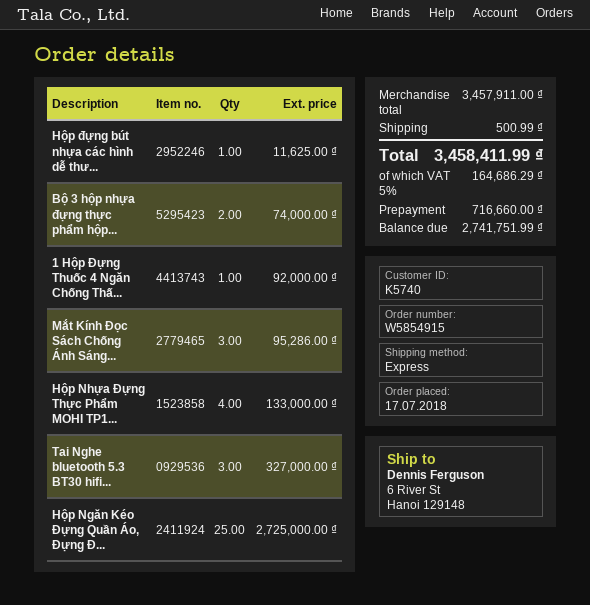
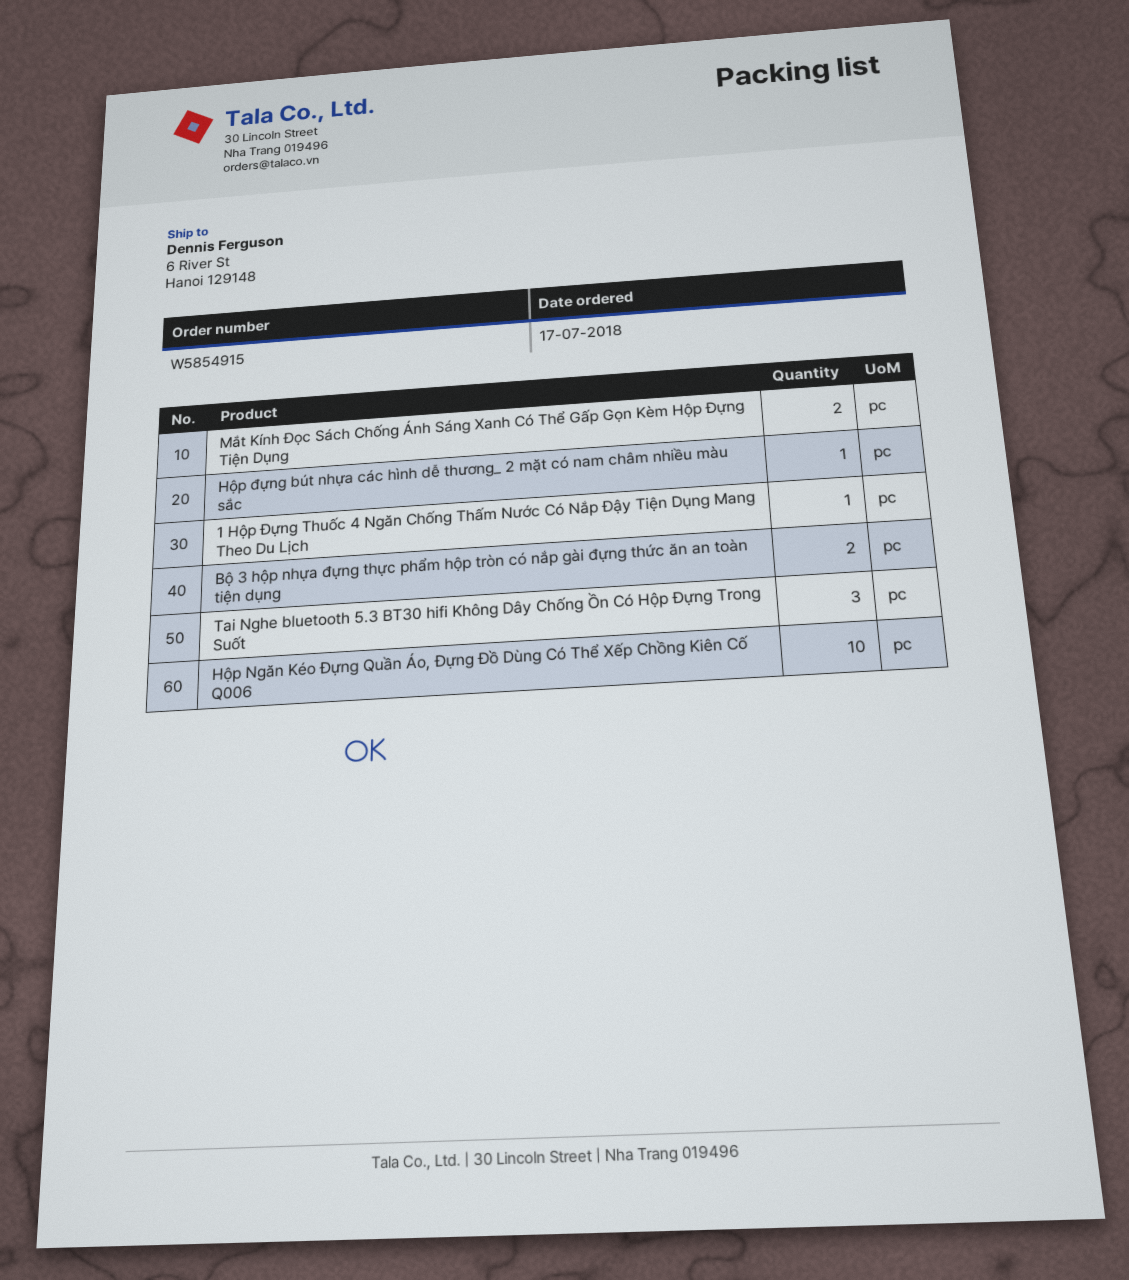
Mắt Kính Đọc Sách Chống Ánh Sáng...: 3 -> 2
Hộp Nhựa Đựng Thực Phẩm MOHI TP1...: 4 -> none
Hộp Ngăn Kéo Đựng Quần Áo, Đựng Đ...: 25 -> 10

